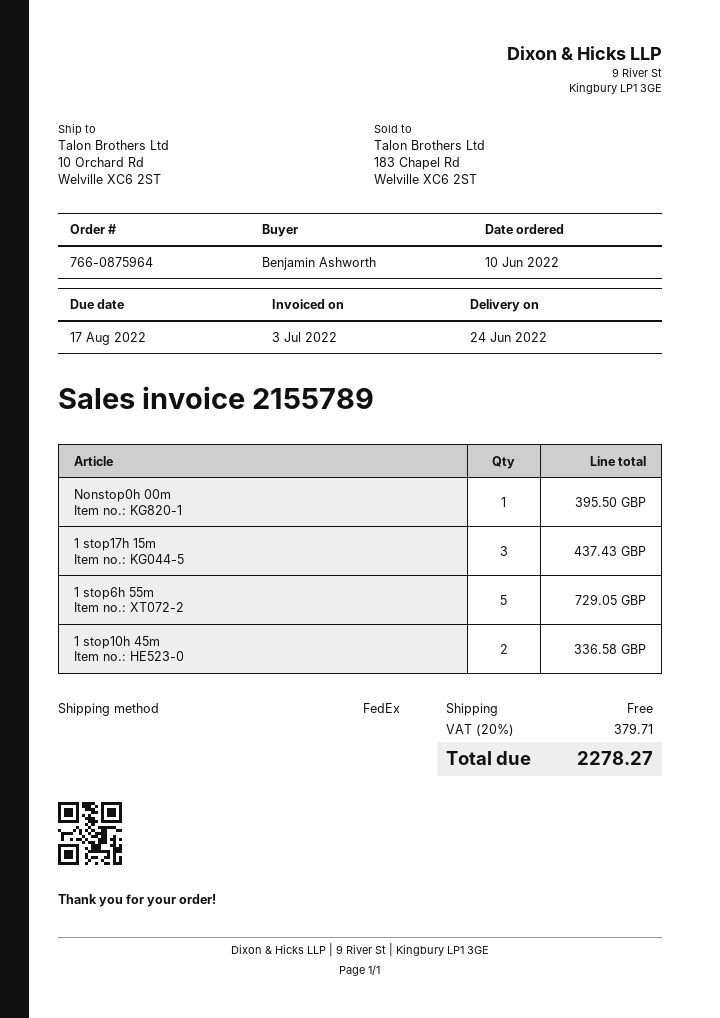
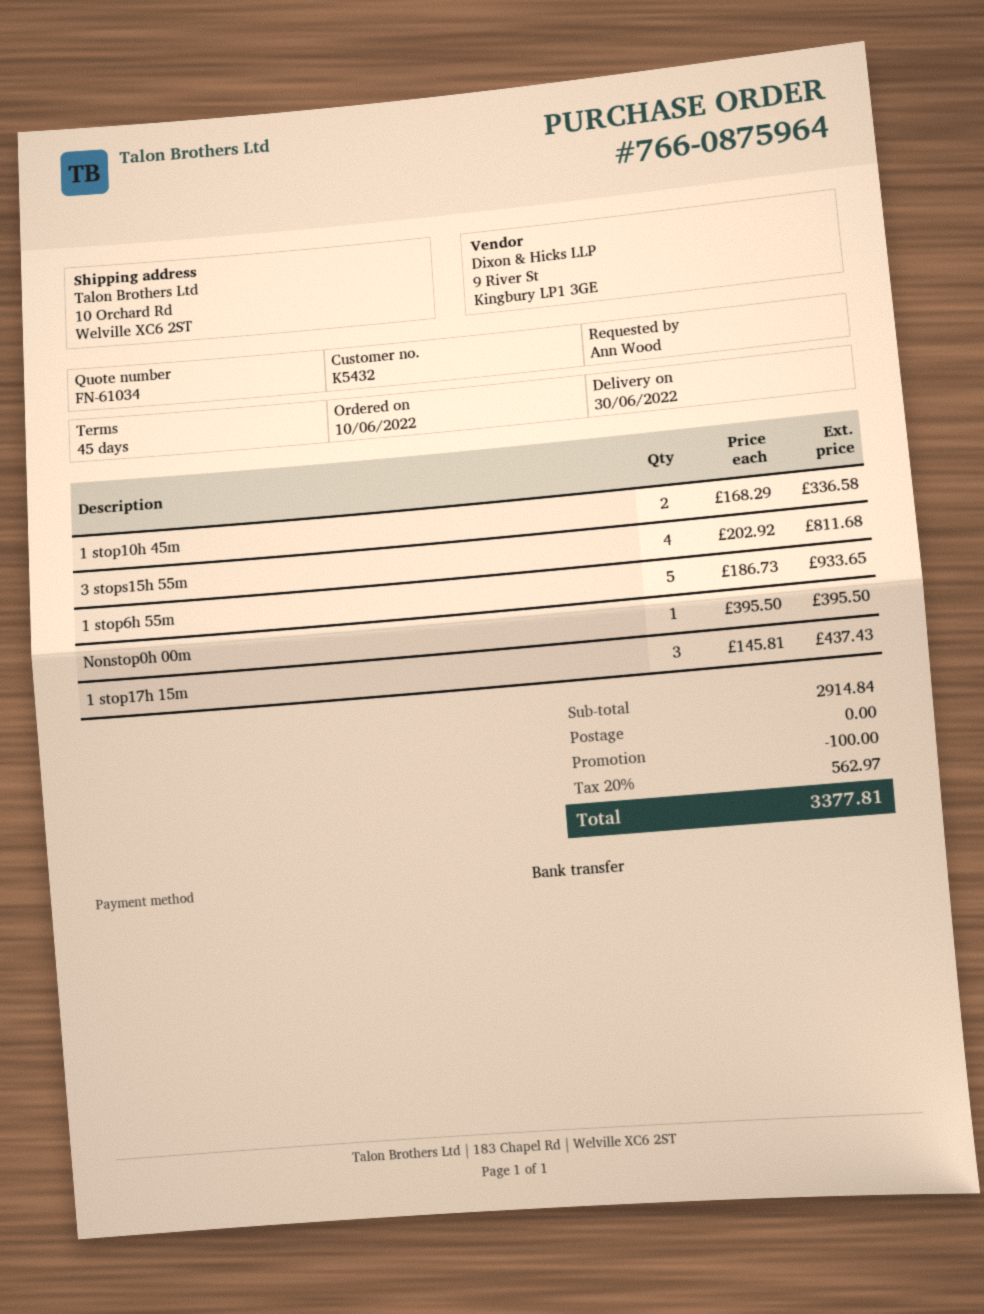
delivery date: 2022-06-24 -> 2022-06-30
ordered by: Benjamin Ashworth -> Ann Wood
1 stop6h 55m: 5 for 729.05 -> 5 for 933.65
3 stops15h 55m: none -> 4 for 811.68
discount: none -> 100.00
tax: 20% = 379.71 -> 20% = 562.97
total: 2278.27 -> 3377.81

